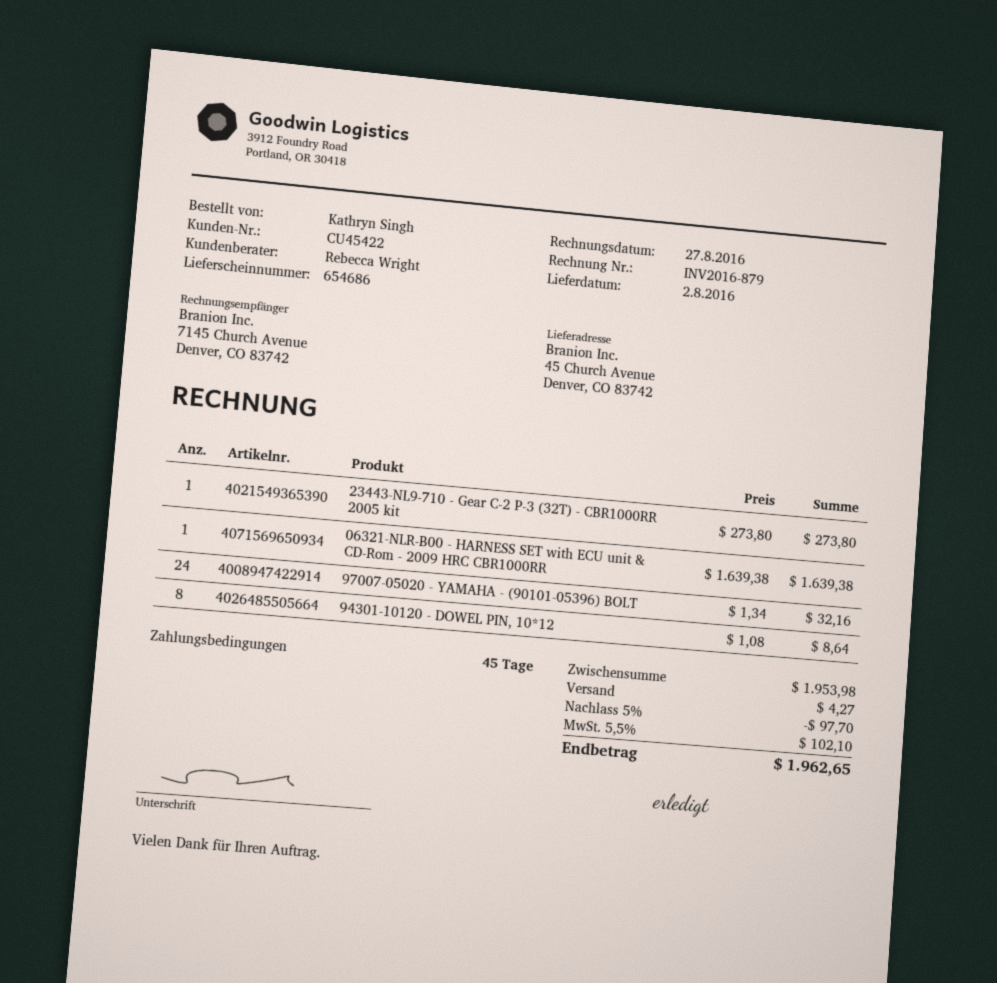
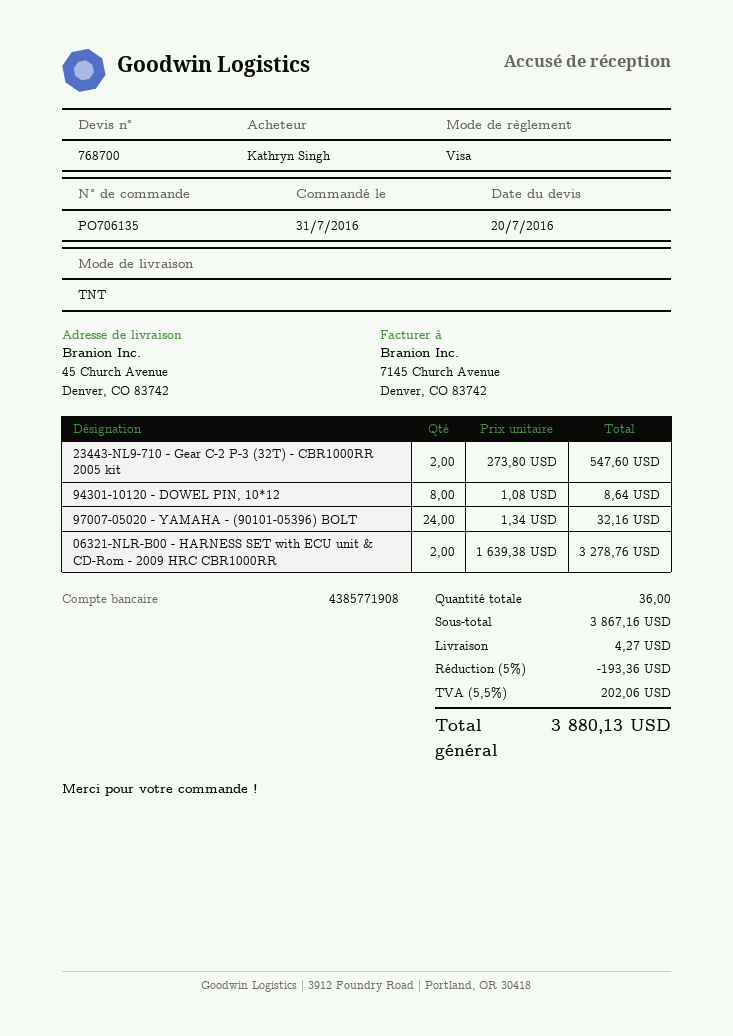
23443-NL9-710 - Gear C-2 P-3 (32T) - CBR1000RR 2005 kit: 1 x 273.80 = 273.80 -> 2 x 273.80 = 547.60
06321-NLR-B00 - HARNESS SET with ECU unit & CD-Rom - 2009 HRC CBR1000RR: 1 x 1639.38 = 1639.38 -> 2 x 1639.38 = 3278.76
subtotal: 1953.98 -> 3867.16
discount: 5% = 97.70 -> 5% = 193.36
tax: 5.5% = 102.10 -> 5.5% = 202.06
total: 1962.65 -> 3880.13

